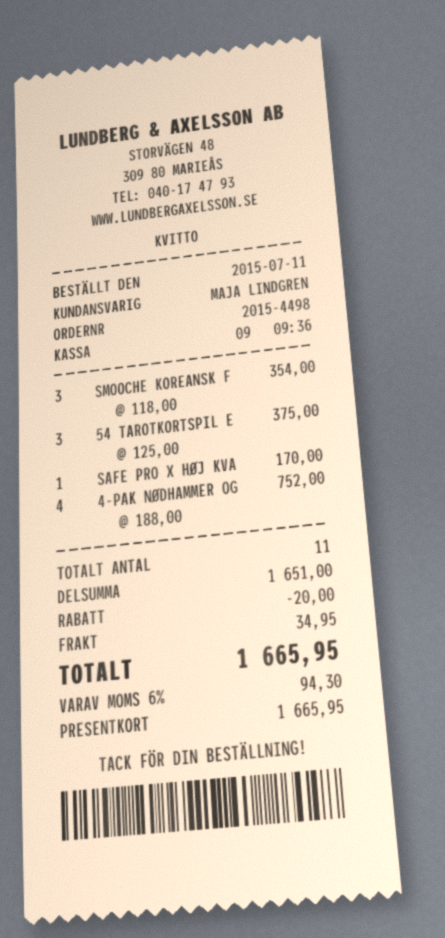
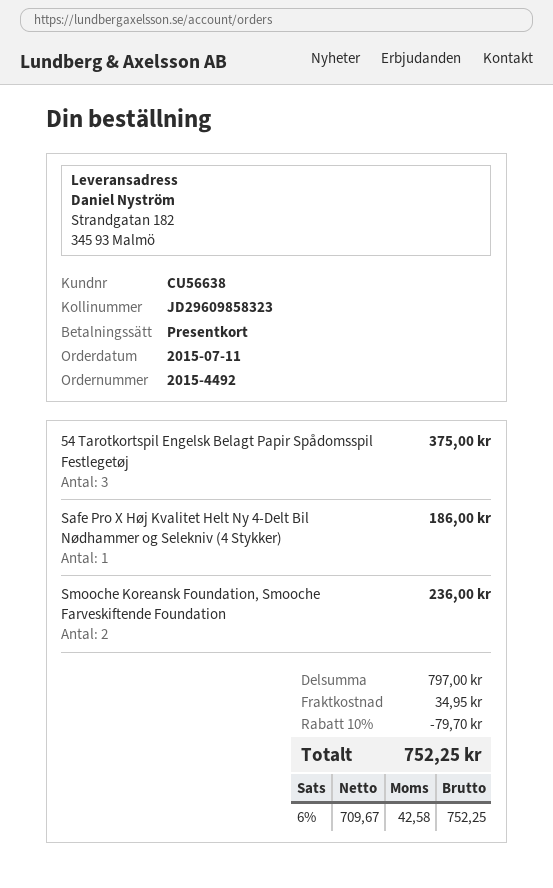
order number: 2015-4498 -> 2015-4492
SMOOCHE KOREANSK F: 3 for 354.00 -> 2 for 236.00
SAFE PRO X HØJ KVA: 1 for 170.00 -> 1 for 186.00
4-PAK NØDHAMMER OG: 4 for 752.00 -> none
subtotal: 1651.00 -> 797.00
discount: 20.00 -> 79.70
tax: 6% = 94.30 -> 6% = 42.58
total: 1665.95 -> 752.25

